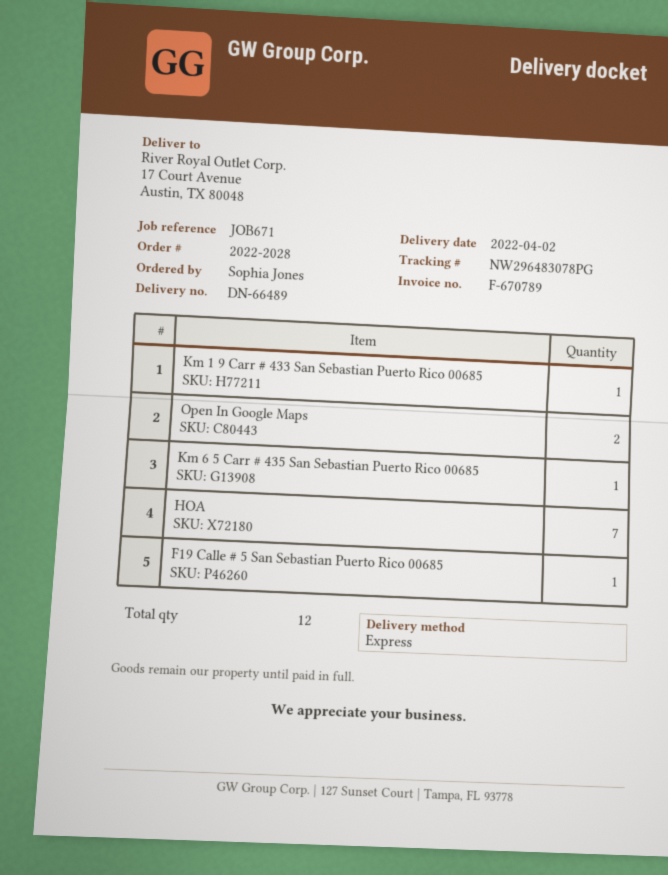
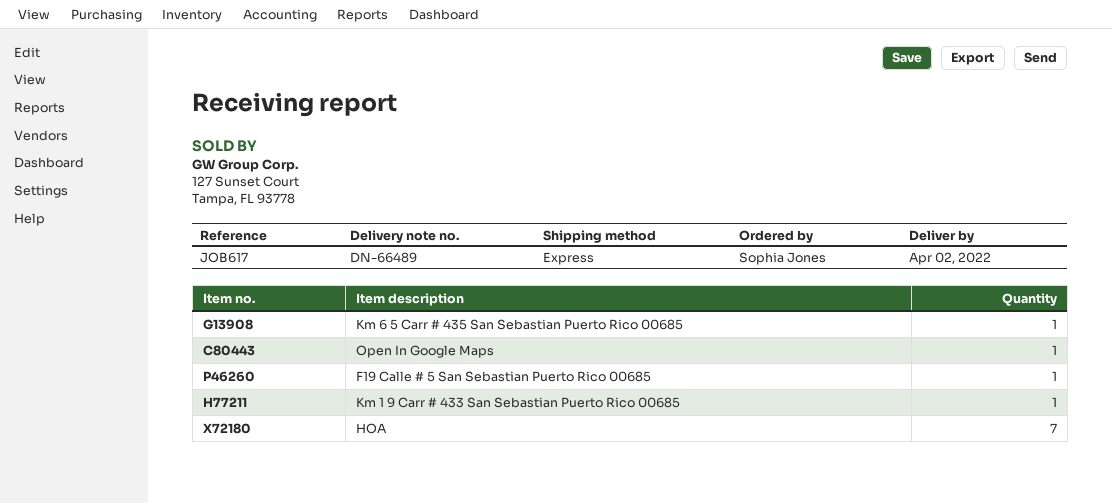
reference: JOB671 -> JOB617
Open In Google Maps: 2 -> 1

